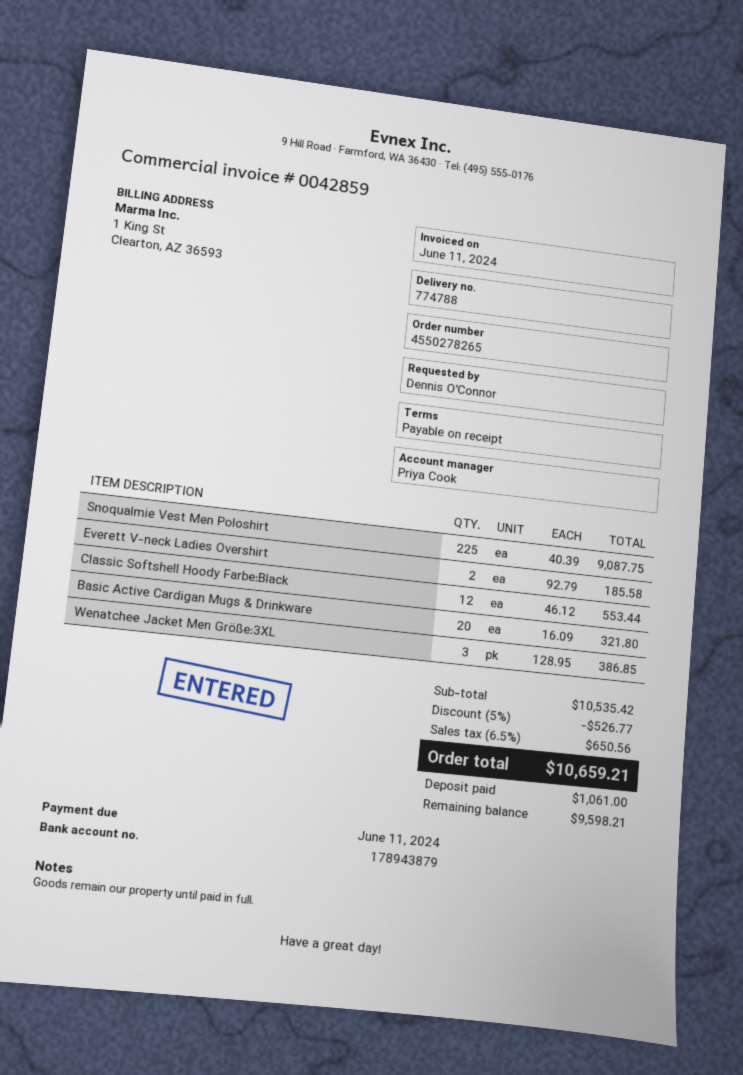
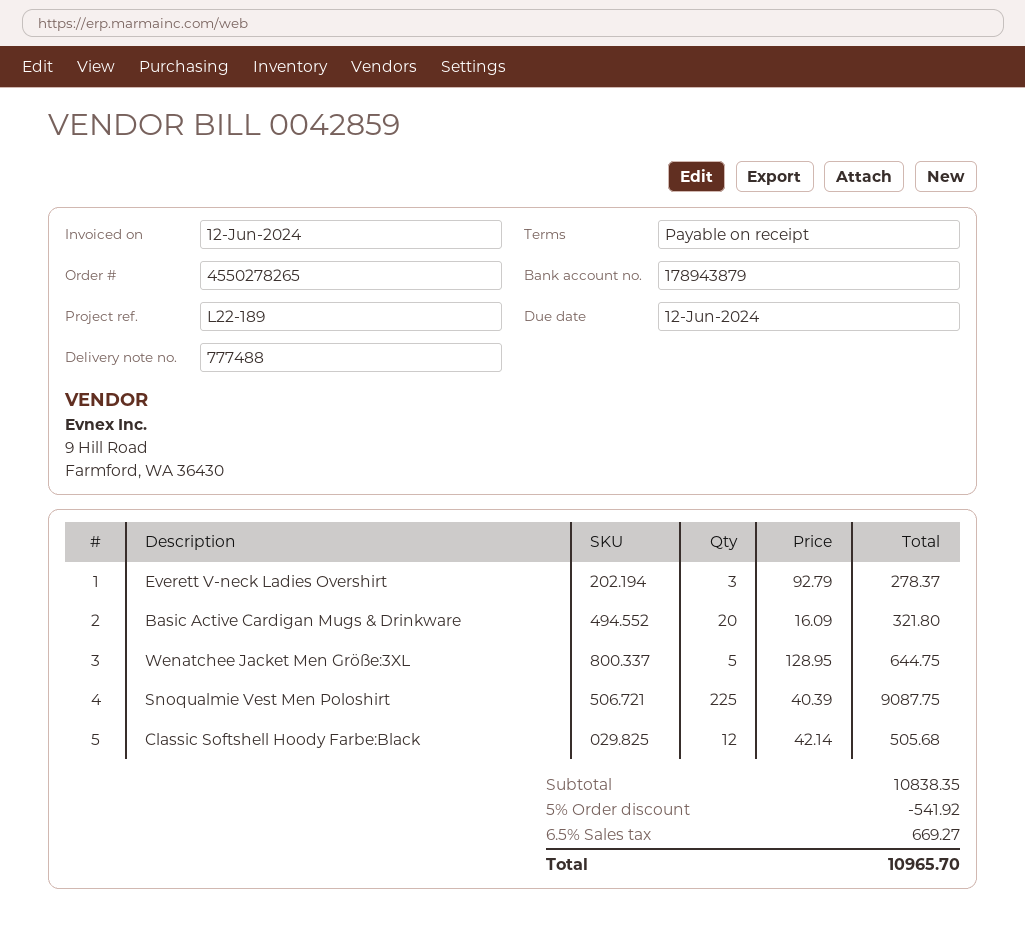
delivery note number: 774788 -> 777488
invoice date: 2024-06-11 -> 2024-06-12
due date: 2024-06-11 -> 2024-06-12
Everett V-neck Ladies Overshirt: 2 x 92.79 = 185.58 -> 3 x 92.79 = 278.37
Classic Softshell Hoody Farbe:Black: 12 x 46.12 = 553.44 -> 12 x 42.14 = 505.68
Wenatchee Jacket Men Größe:3XL: 3 x 128.95 = 386.85 -> 5 x 128.95 = 644.75
subtotal: 10535.42 -> 10838.35
discount: 5% = 526.77 -> 5% = 541.92
tax: 6.5% = 650.56 -> 6.5% = 669.27
total: 10659.21 -> 10965.70

